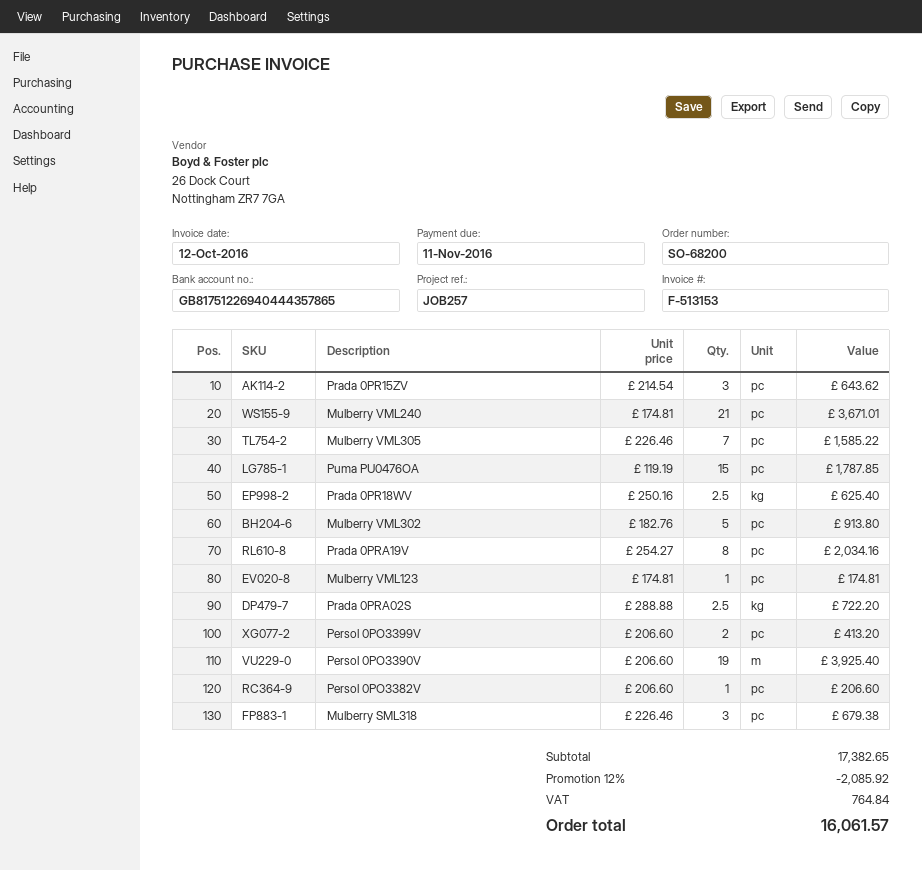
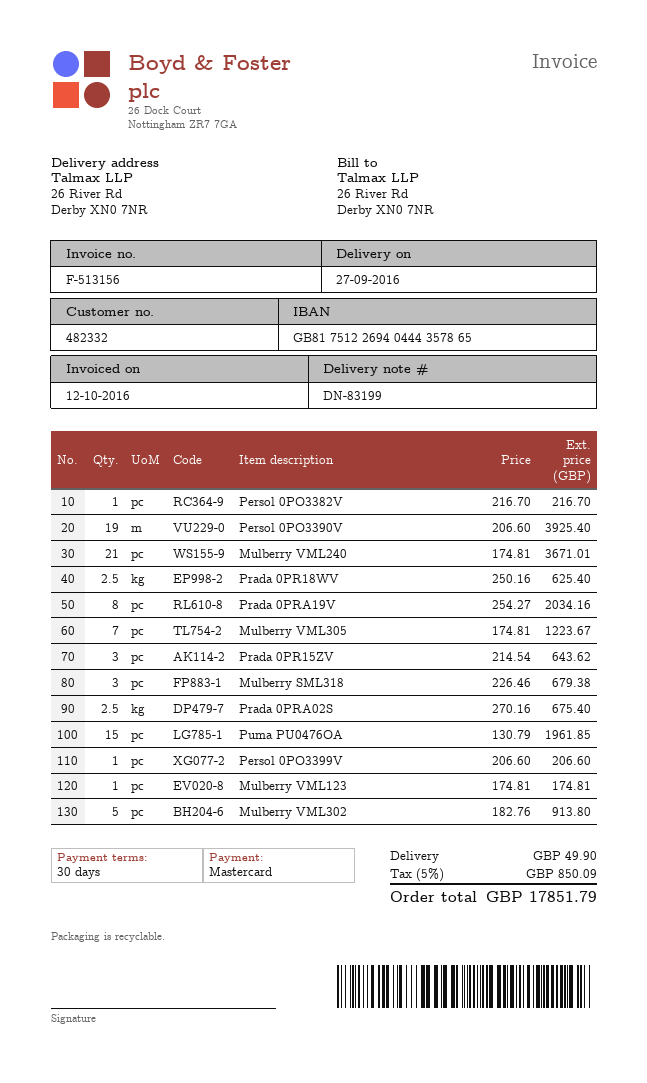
invoice number: F-513153 -> F-513156
Mulberry VML305: 7 x 226.46 = 1585.22 -> 7 x 174.81 = 1223.67
Puma PU0476OA: 15 x 119.19 = 1787.85 -> 15 x 130.79 = 1961.85
Prada 0PRA02S: 2.5 x 288.88 = 722.20 -> 2.5 x 270.16 = 675.40
Persol 0PO3399V: 2 x 206.60 = 413.20 -> 1 x 206.60 = 206.60
Persol 0PO3382V: 1 x 206.60 = 206.60 -> 1 x 216.70 = 216.70
discount: 12% = 2085.92 -> none
shipping: none -> 49.90
tax: 764.84 -> 850.09
total: 16061.57 -> 17851.79

